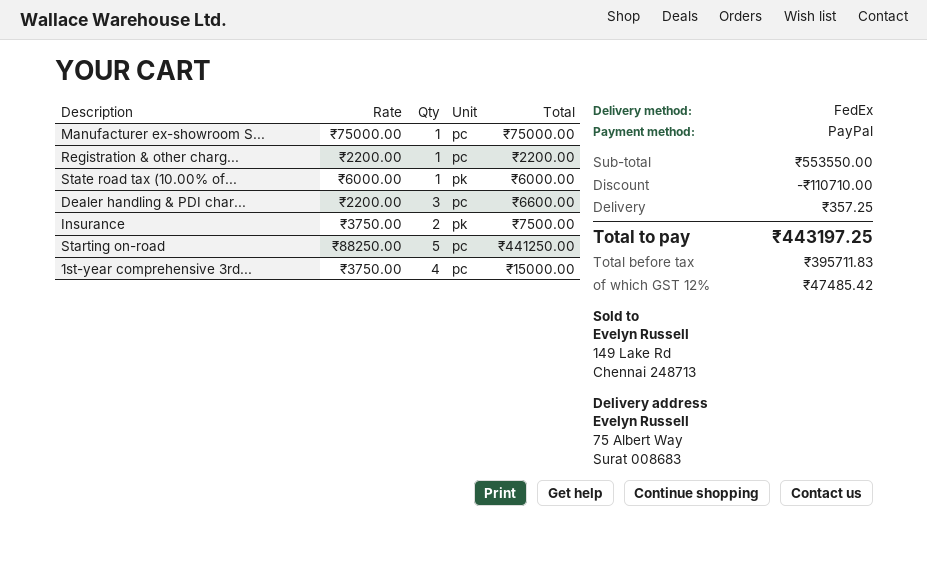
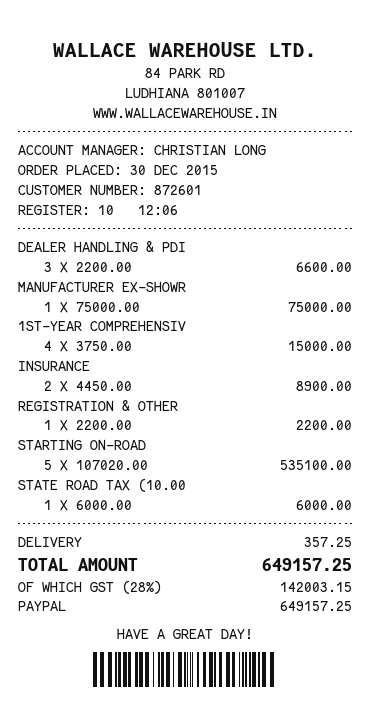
Insurance: 2 x 3750.00 = 7500.00 -> 2 x 4450.00 = 8900.00
Starting on-road: 5 x 88250.00 = 441250.00 -> 5 x 107020.00 = 535100.00
discount: 110710.00 -> none
tax: 12% = 47485.42 -> 28% = 142003.15
total: 443197.25 -> 649157.25

